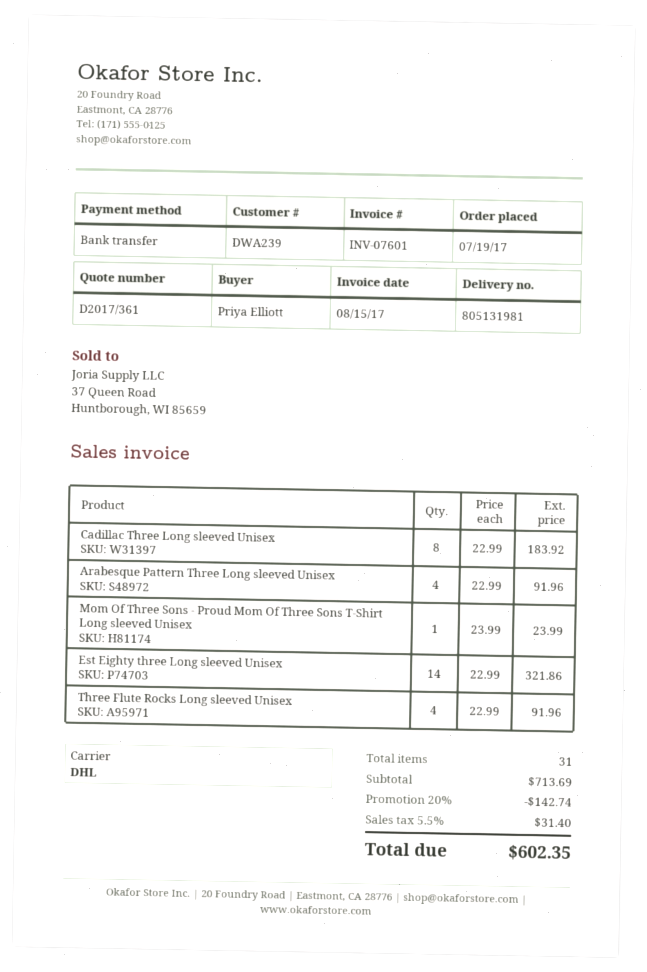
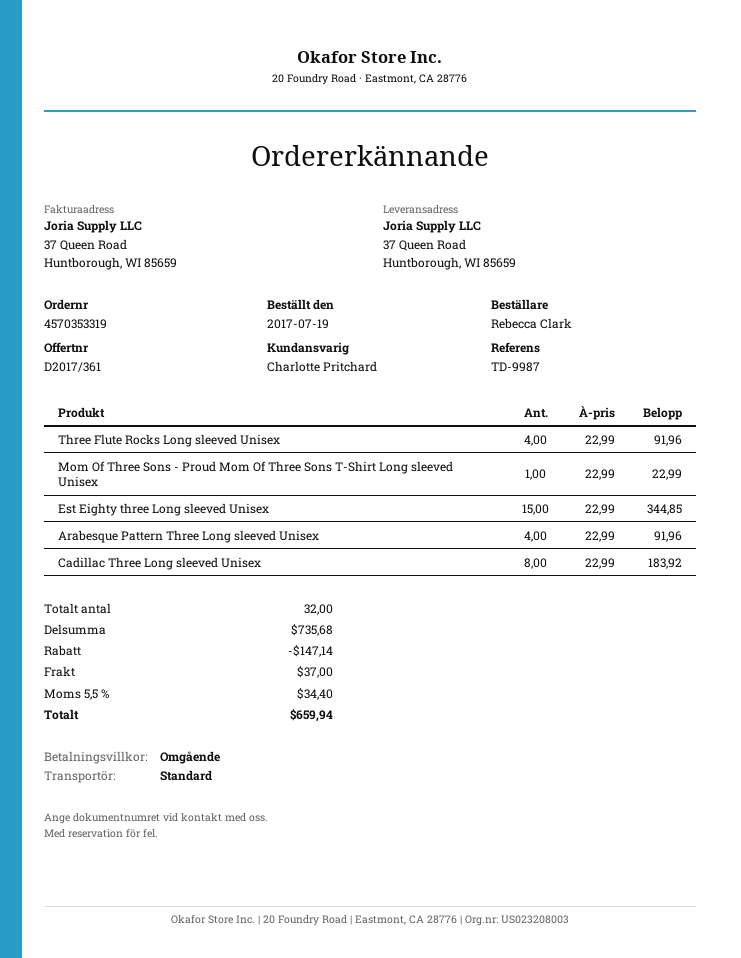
ordered by: Priya Elliott -> Rebecca Clark
shipping method: DHL -> standard
Mom Of Three Sons - Proud Mom Of Three Sons T-Shirt Long sleeved Unisex: 1 x 23.99 = 23.99 -> 1 x 22.99 = 22.99
Est Eighty three Long sleeved Unisex: 14 x 22.99 = 321.86 -> 15 x 22.99 = 344.85
total quantity: 31 -> 32
subtotal: 713.69 -> 735.68
discount: 142.74 -> 147.14
shipping: none -> 37.00
tax: 5.5% = 31.40 -> 5.5% = 34.40
total: 602.35 -> 659.94

